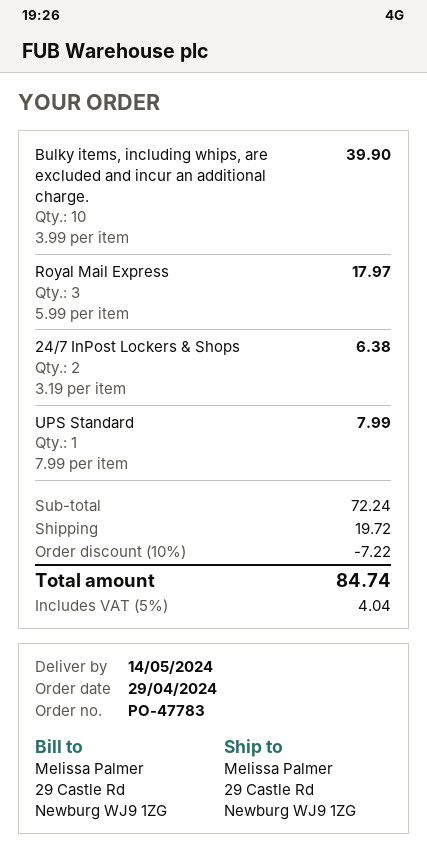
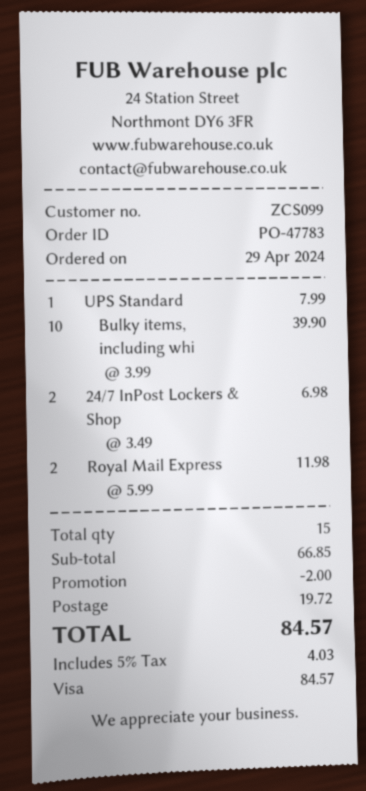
Royal Mail Express: 3 x 5.99 = 17.97 -> 2 x 5.99 = 11.98
24/7 InPost Lockers & Shops: 2 x 3.19 = 6.38 -> 2 x 3.49 = 6.98
subtotal: 72.24 -> 66.85
discount: 7.22 -> 2.00
tax: 5% = 4.04 -> 5% = 4.03
total: 84.74 -> 84.57

